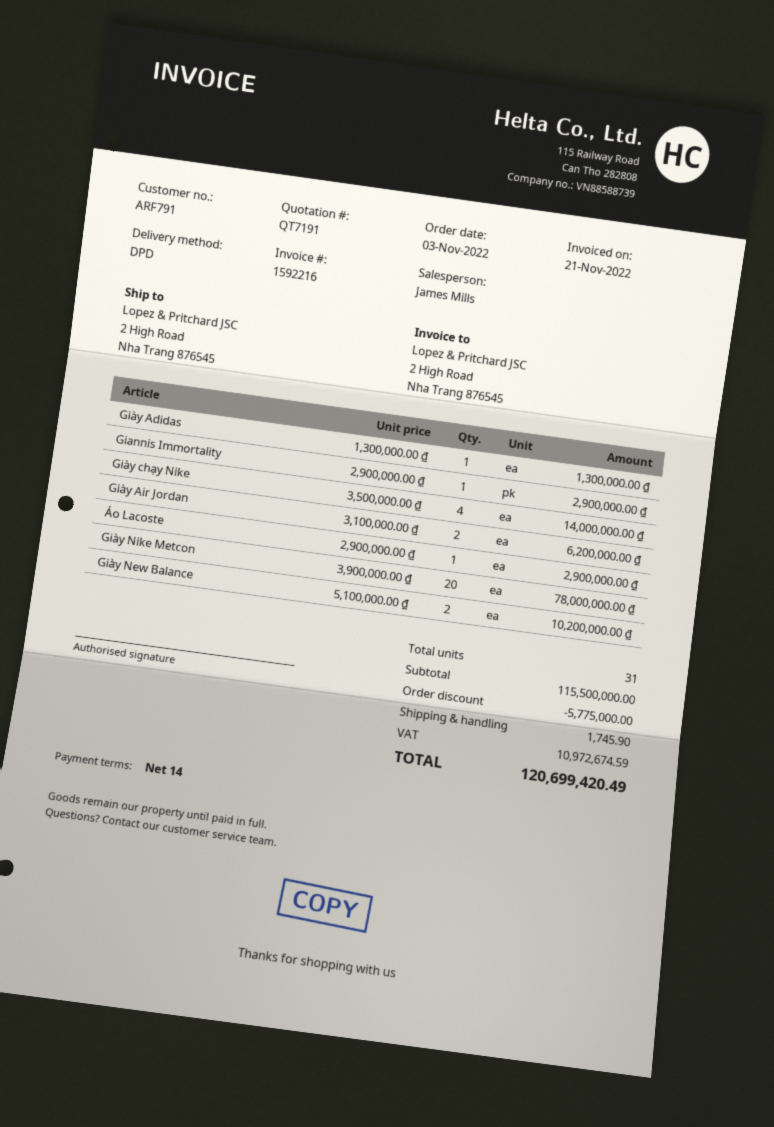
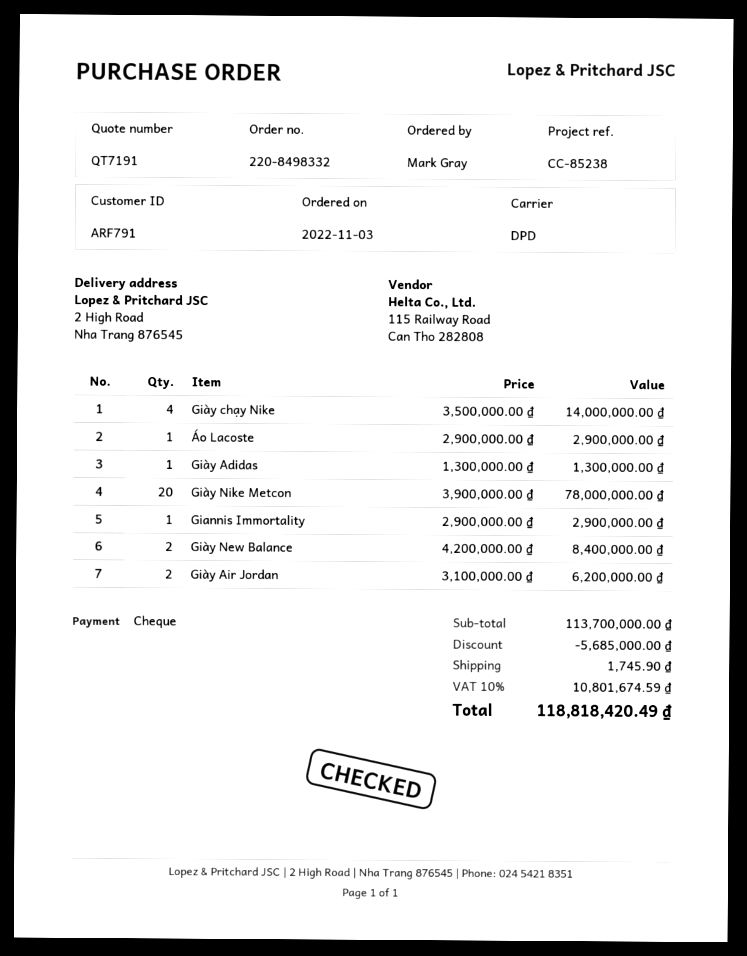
Giày New Balance: 2 x 5100000.00 = 10200000.00 -> 2 x 4200000.00 = 8400000.00
subtotal: 115500000.00 -> 113700000.00
discount: 5775000.00 -> 5685000.00
tax: 10972674.59 -> 10801674.59
total: 120699420.49 -> 118818420.49

